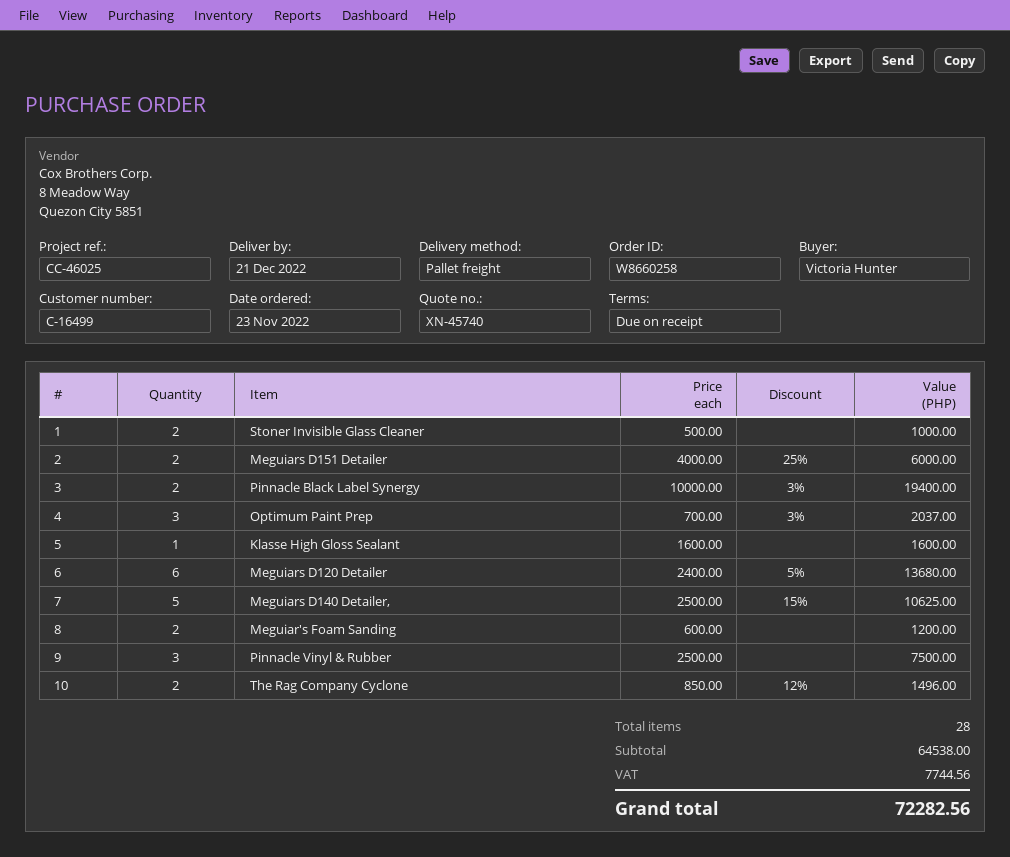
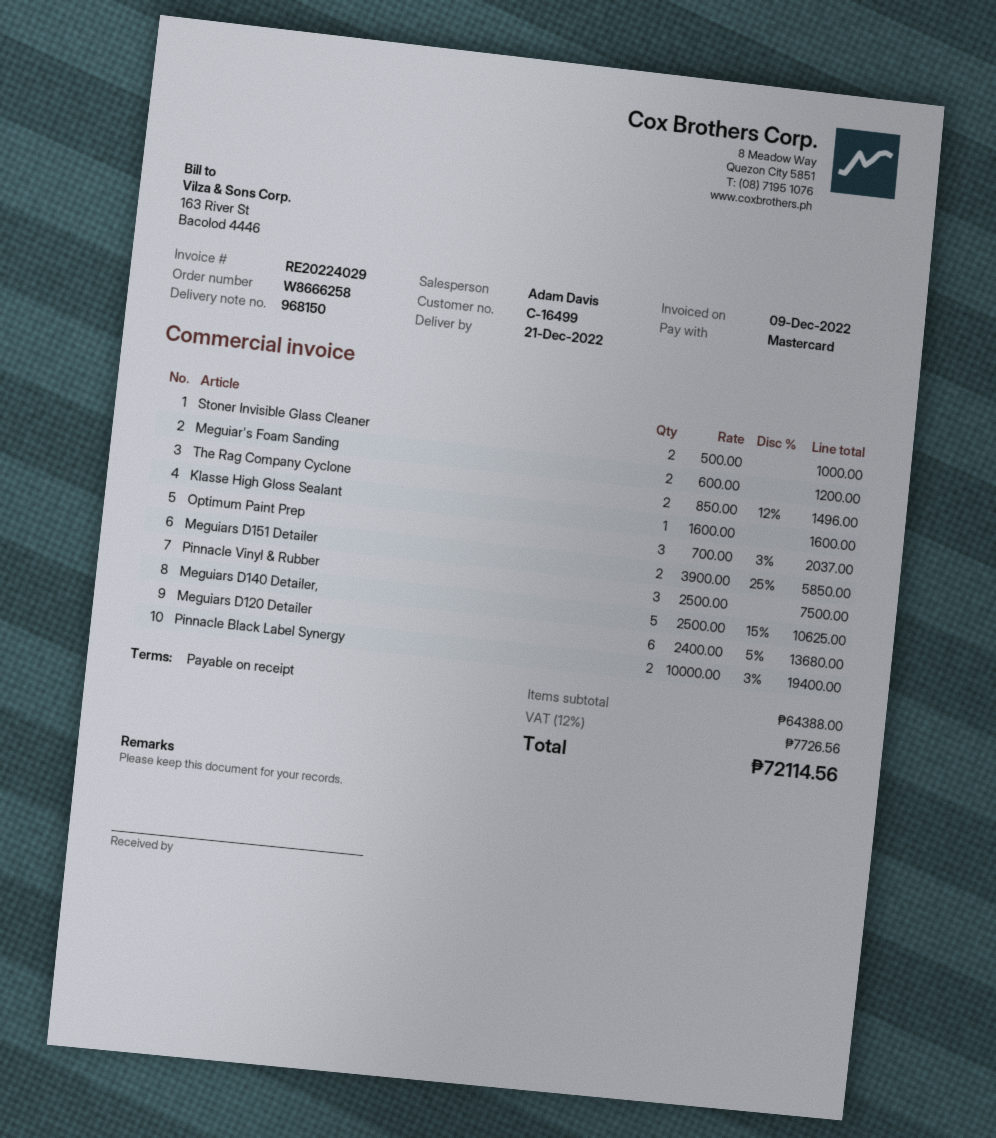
order number: W8660258 -> W8666258
Meguiars D151 Detailer: 2 x 4000.00 - 25% = 6000.00 -> 2 x 3900.00 - 25% = 5850.00
subtotal: 64538.00 -> 64388.00
tax: 7744.56 -> 7726.56
total: 72282.56 -> 72114.56

